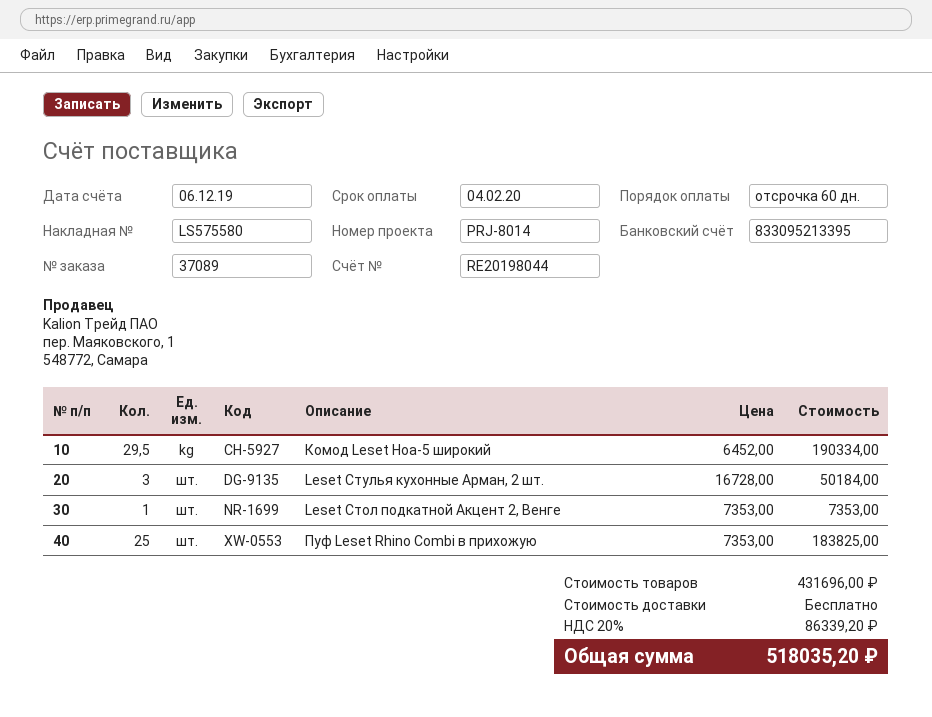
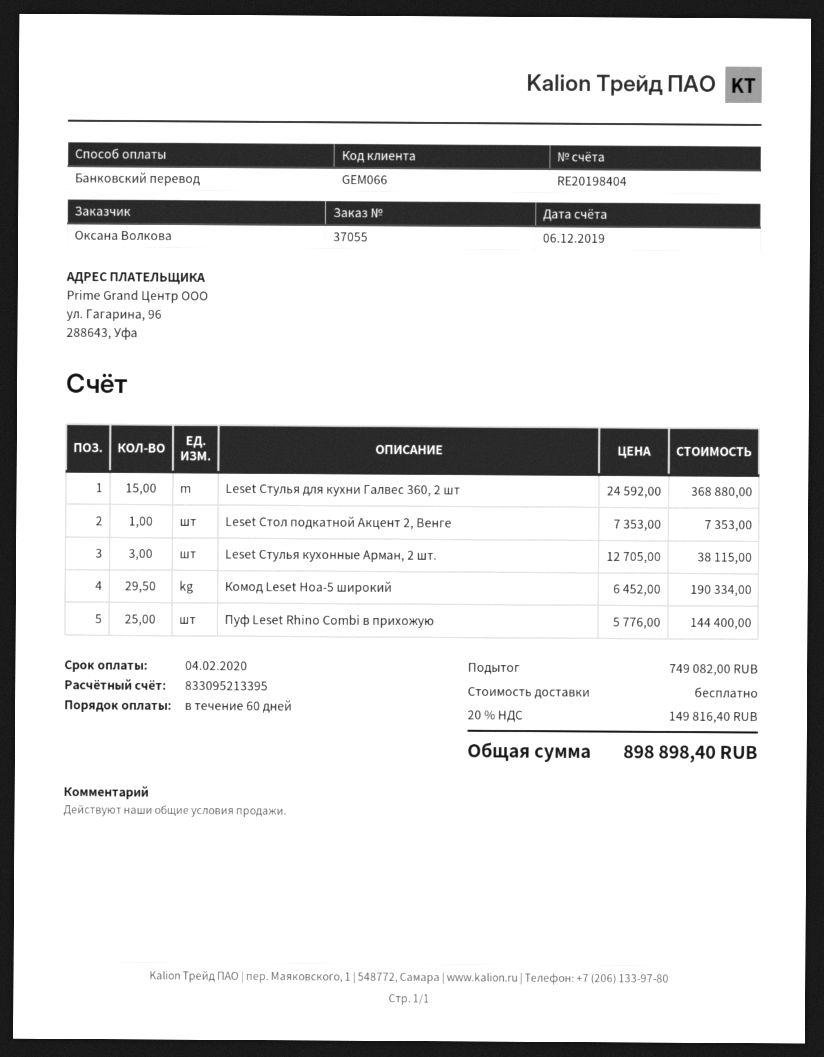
order number: 37089 -> 37055
invoice number: RE20198044 -> RE20198404
Leset Стулья кухонные Арман, 2 шт.: 3 x 16728.00 = 50184.00 -> 3 x 12705.00 = 38115.00
Пуф Leset Rhino Combi в прихожую: 25 x 7353.00 = 183825.00 -> 25 x 5776.00 = 144400.00
Leset Стулья для кухни Галвес 360, 2 шт: none -> 15 x 24592.00 = 368880.00
subtotal: 431696.00 -> 749082.00
tax: 20% = 86339.20 -> 20% = 149816.40
total: 518035.20 -> 898898.40

